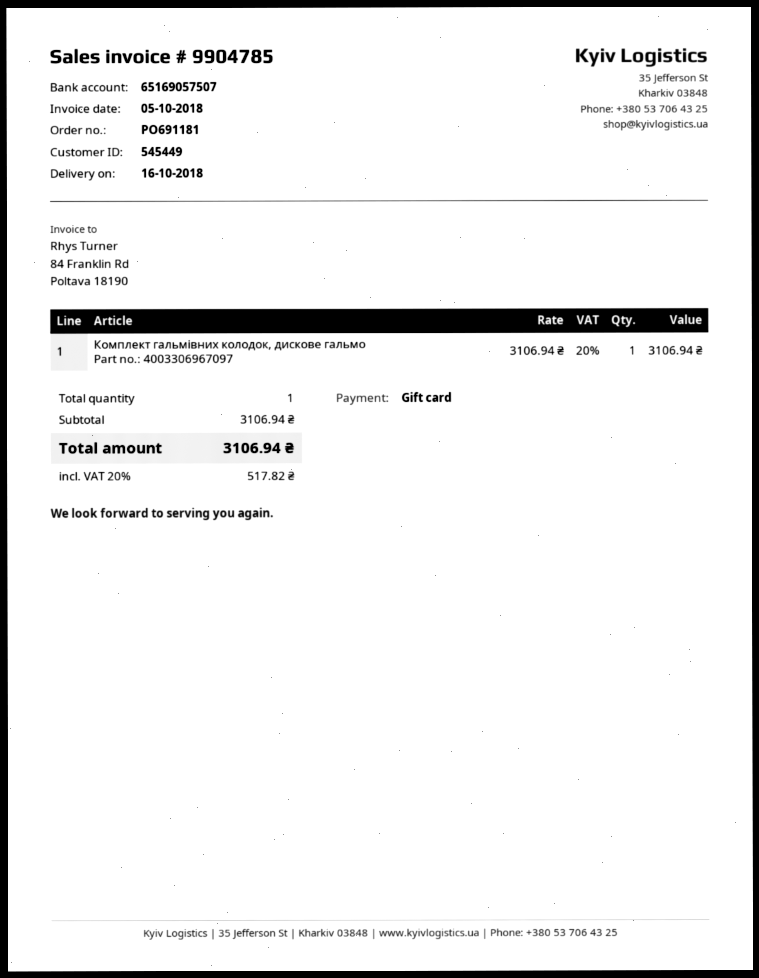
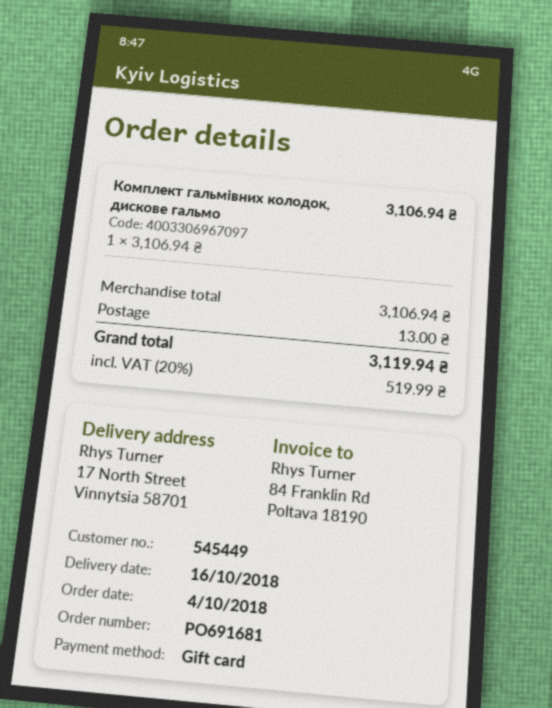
order number: PO691181 -> PO691681
shipping: none -> 13.00
tax: 20% = 517.82 -> 20% = 519.99
total: 3106.94 -> 3119.94

